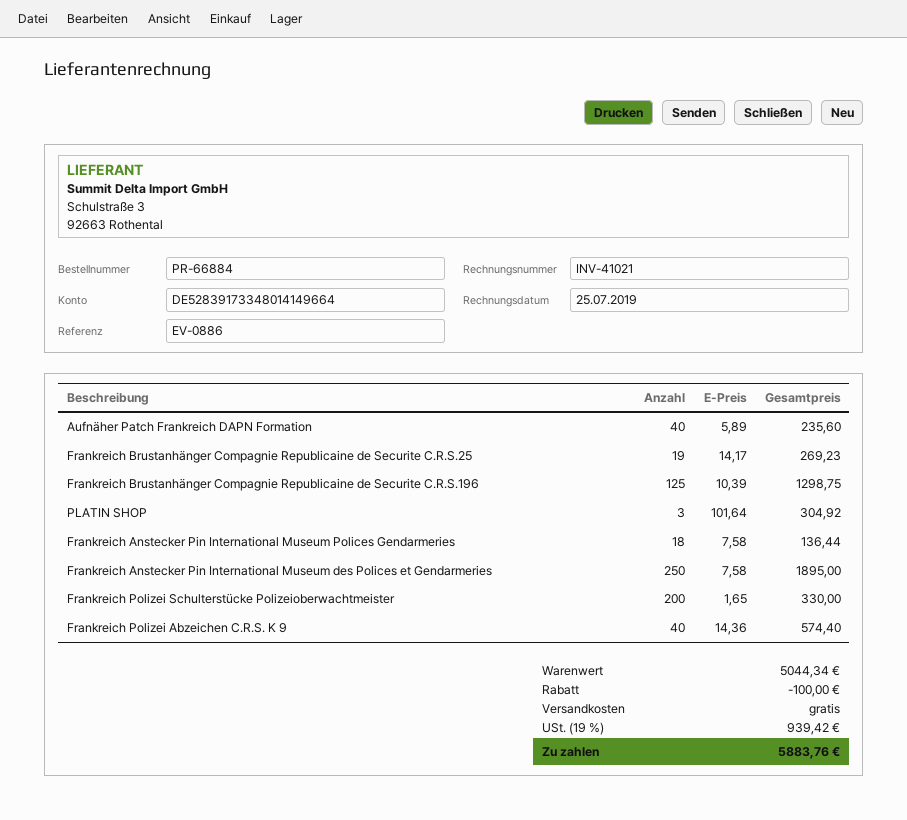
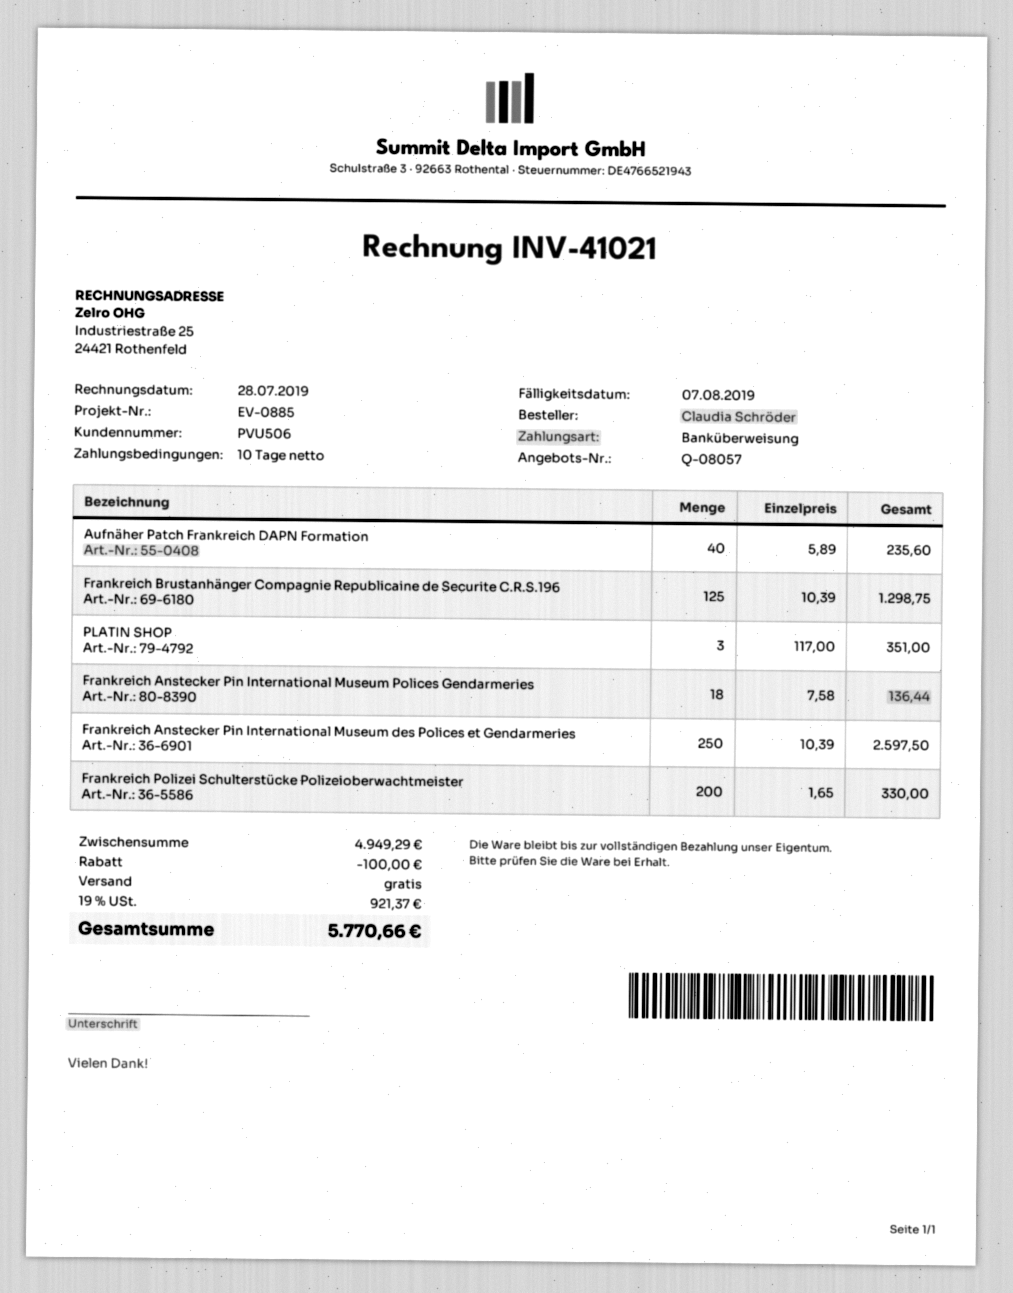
invoice date: 2019-07-25 -> 2019-07-28
reference: EV-0886 -> EV-0885
Frankreich Brustanhänger Compagnie Republicaine de Securite C.R.S.25: 19 x 14.17 = 269.23 -> none
PLATIN SHOP: 3 x 101.64 = 304.92 -> 3 x 117.00 = 351.00
Frankreich Anstecker Pin International Museum des Polices et Gendarmeries: 250 x 7.58 = 1895.00 -> 250 x 10.39 = 2597.50
Frankreich Polizei Abzeichen C.R.S. K 9: 40 x 14.36 = 574.40 -> none
subtotal: 5044.34 -> 4949.29
tax: 19% = 939.42 -> 19% = 921.37
total: 5883.76 -> 5770.66

